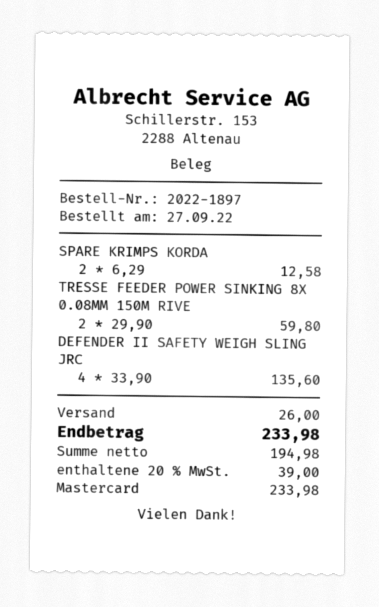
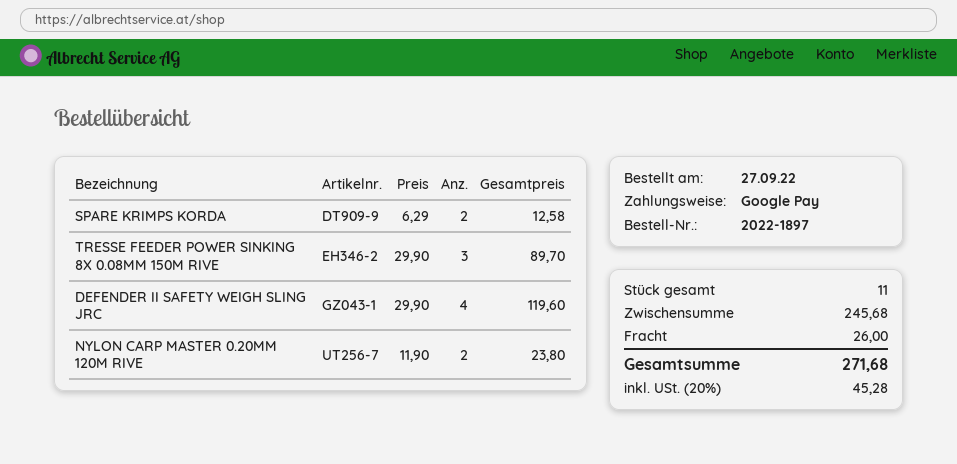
payment method: Mastercard -> Google Pay
TRESSE FEEDER POWER SINKING 8X 0.08MM 150M RIVE: 2 x 29.90 = 59.80 -> 3 x 29.90 = 89.70
DEFENDER II SAFETY WEIGH SLING JRC: 4 x 33.90 = 135.60 -> 4 x 29.90 = 119.60
NYLON CARP MASTER 0.20MM 120M RIVE: none -> 2 x 11.90 = 23.80
tax: 20% = 39.00 -> 20% = 45.28
total: 233.98 -> 271.68

